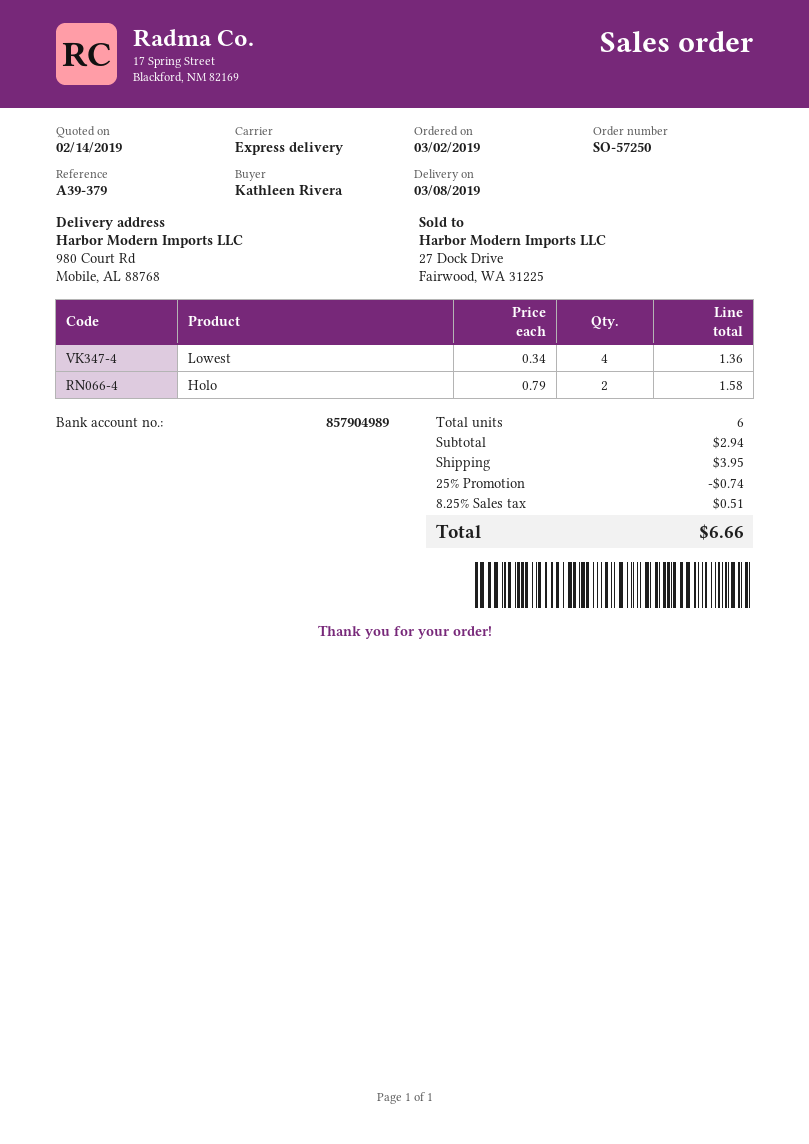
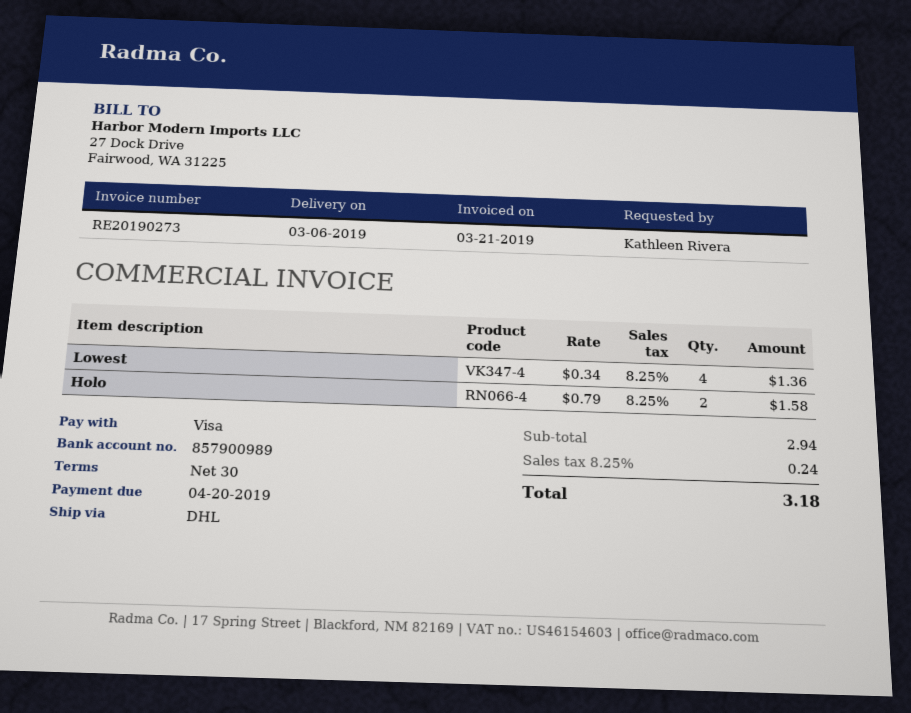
delivery date: 2019-03-08 -> 2019-03-06
bank account: 857904989 -> 857900989
shipping method: express -> DHL
discount: 25% = 0.74 -> none
shipping: 3.95 -> none
tax: 8.25% = 0.51 -> 8.25% = 0.24
total: 6.66 -> 3.18

